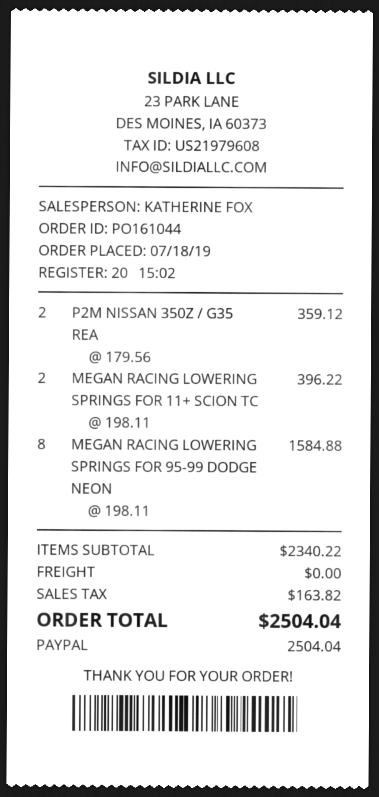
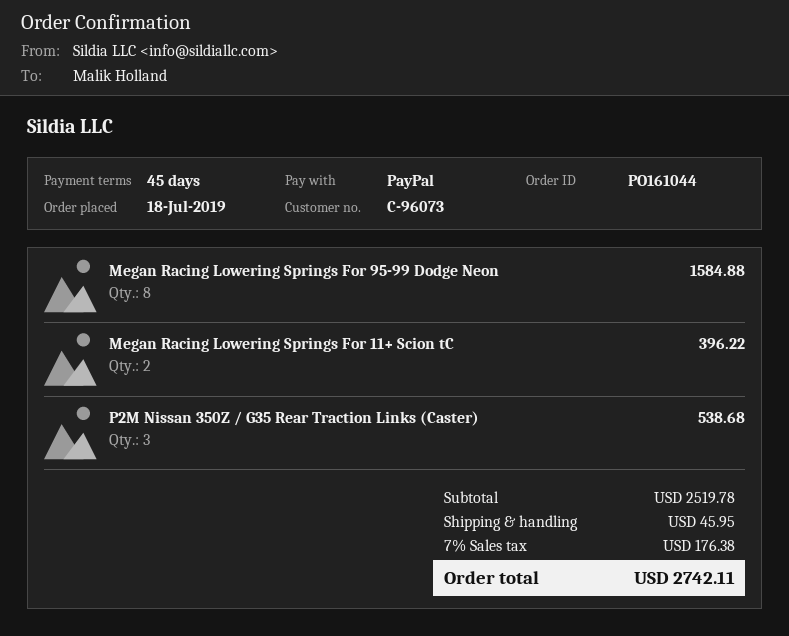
P2M NISSAN 350Z / G35 REA: 2 for 359.12 -> 3 for 538.68
subtotal: 2340.22 -> 2519.78
shipping: 0.00 -> 45.95
tax: 163.82 -> 176.38
total: 2504.04 -> 2742.11

